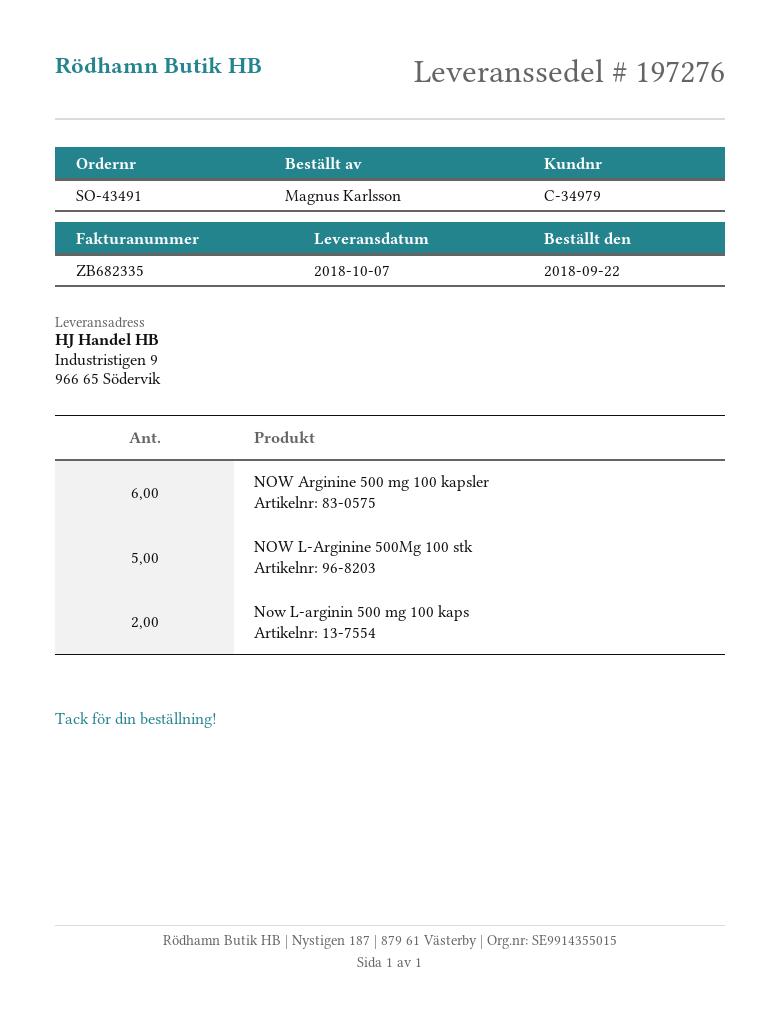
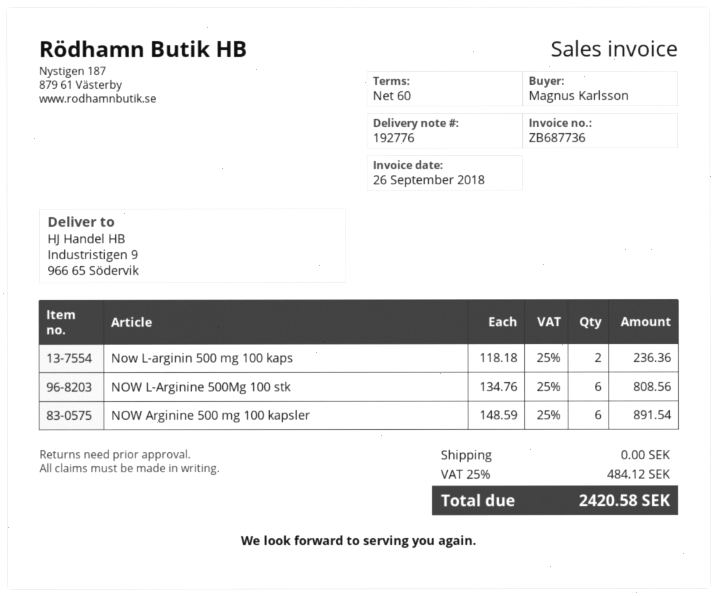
delivery note number: 197276 -> 192776
invoice number: ZB682335 -> ZB687736
NOW L-Arginine 500Mg 100 stk: 5 -> 6

